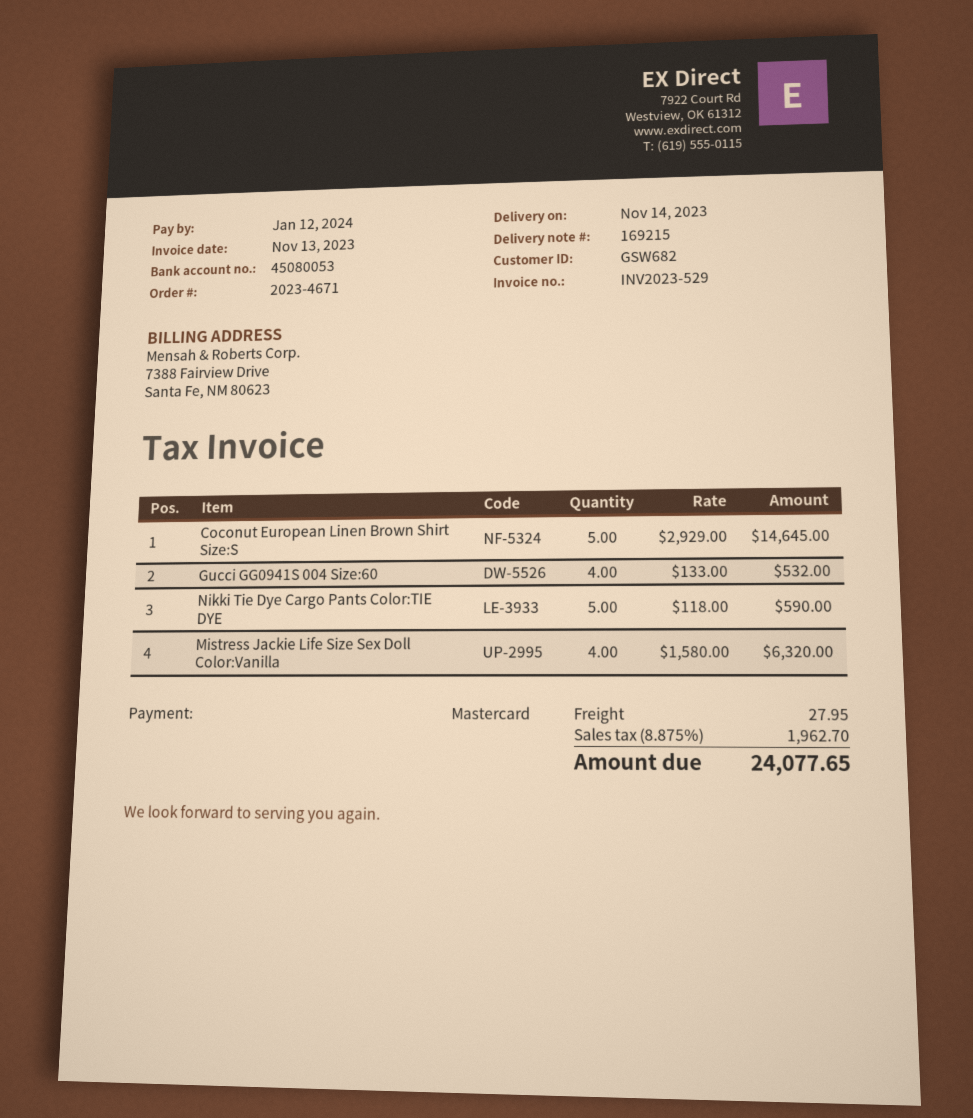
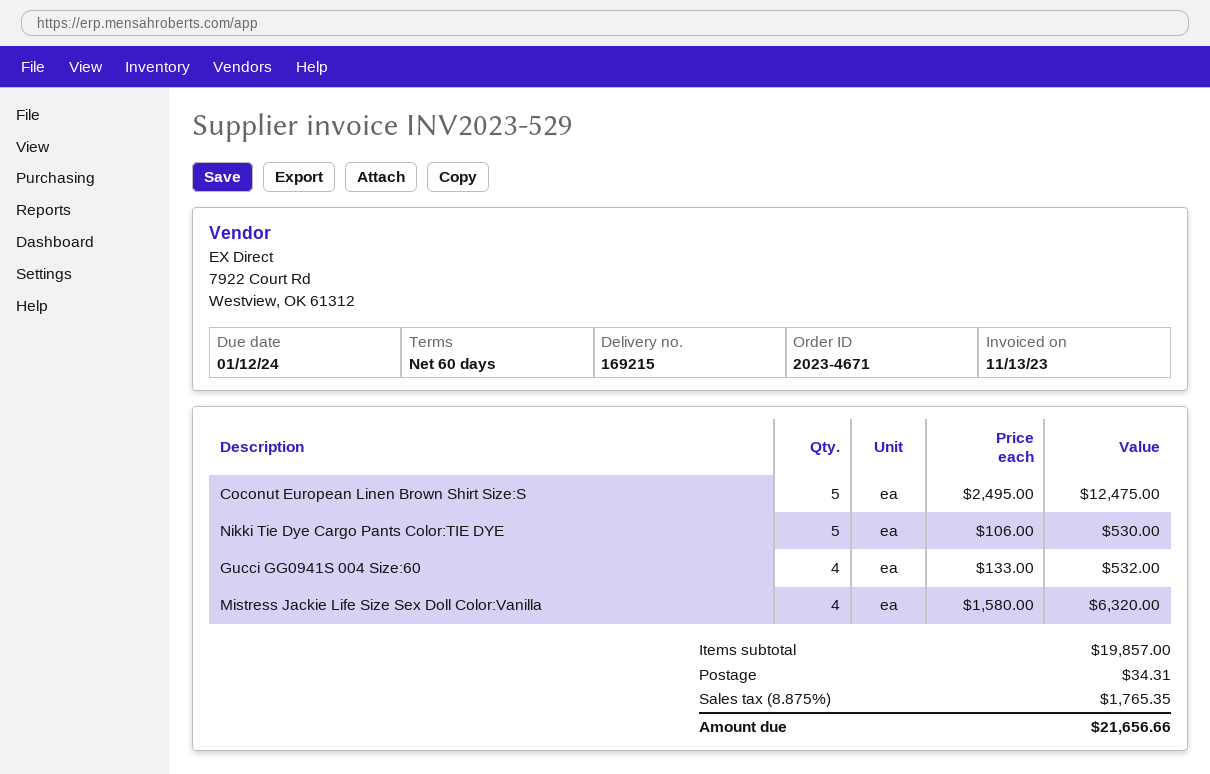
Coconut European Linen Brown Shirt Size:S: 5 x 2929.00 = 14645.00 -> 5 x 2495.00 = 12475.00
Nikki Tie Dye Cargo Pants Color:TIE DYE: 5 x 118.00 = 590.00 -> 5 x 106.00 = 530.00
shipping: 27.95 -> 34.31
tax: 8.875% = 1962.70 -> 8.875% = 1765.35
total: 24077.65 -> 21656.66

